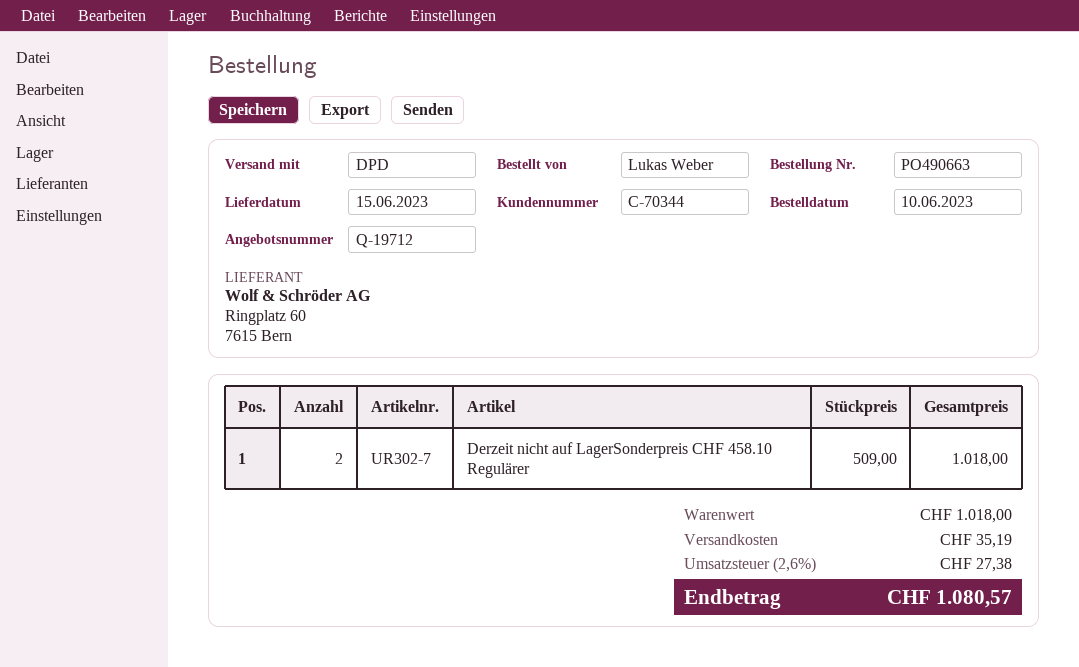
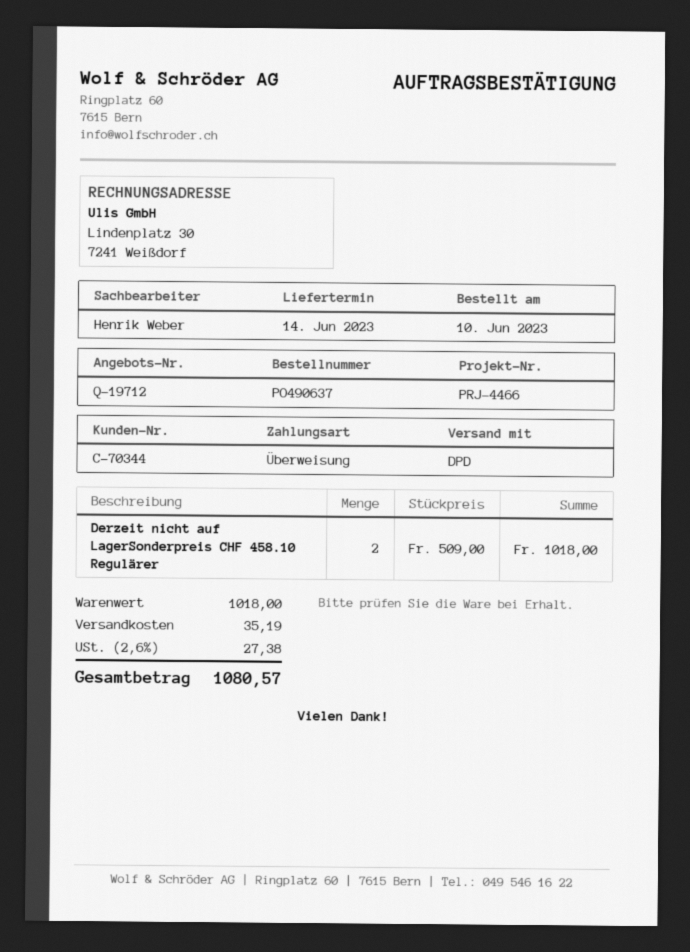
order number: PO490663 -> PO490637
delivery date: 2023-06-15 -> 2023-06-14

